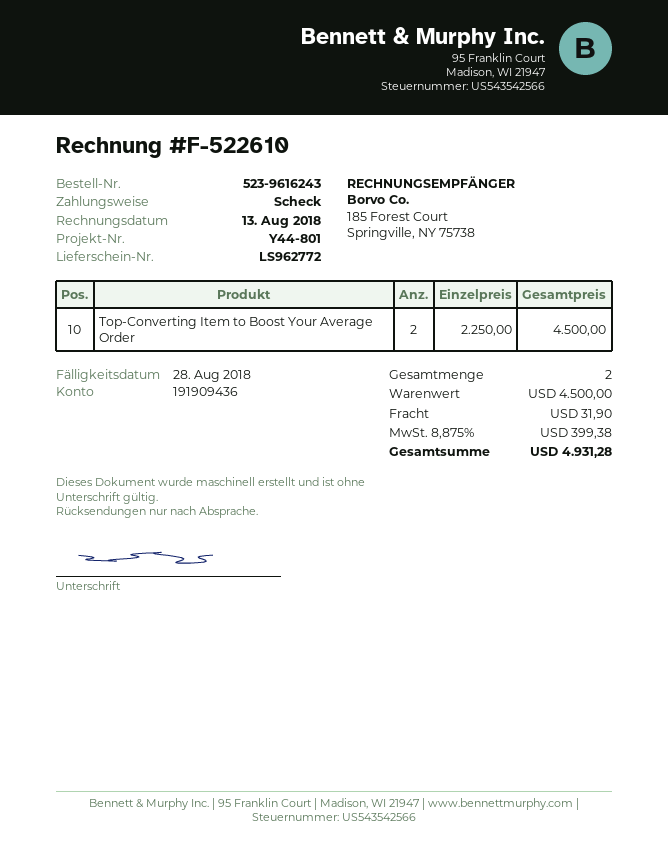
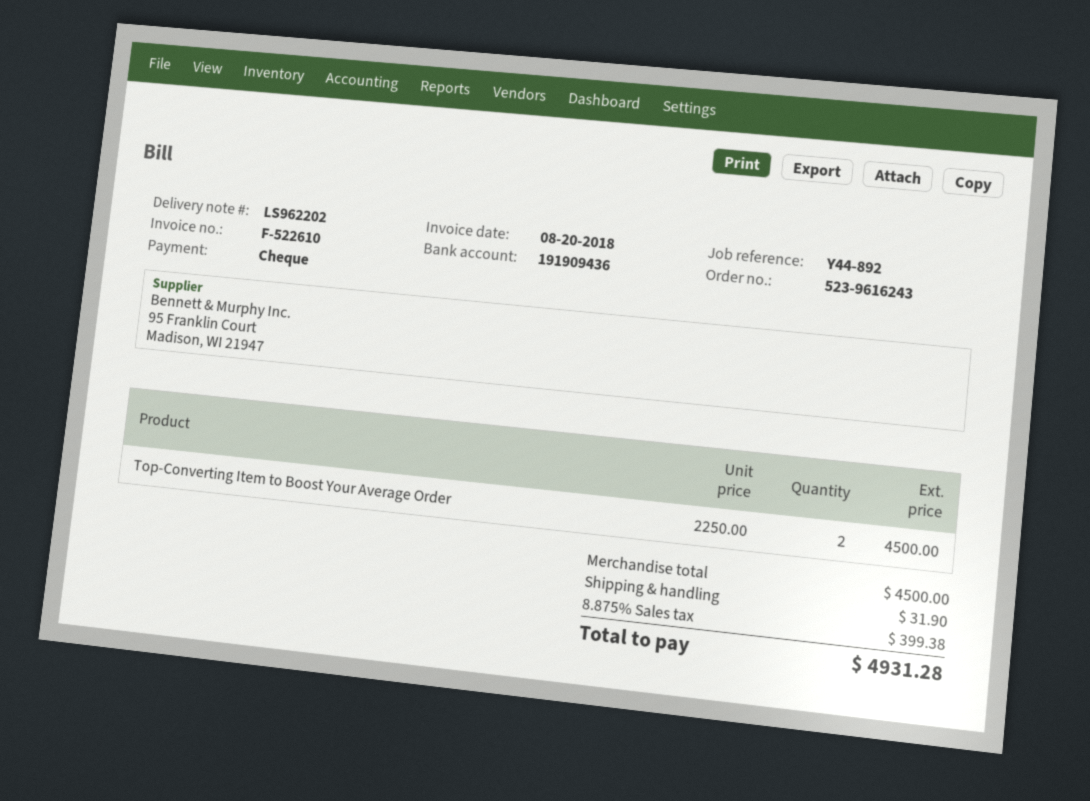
delivery note number: LS962772 -> LS962202
invoice date: 2018-08-13 -> 2018-08-20
reference: Y44-801 -> Y44-892

